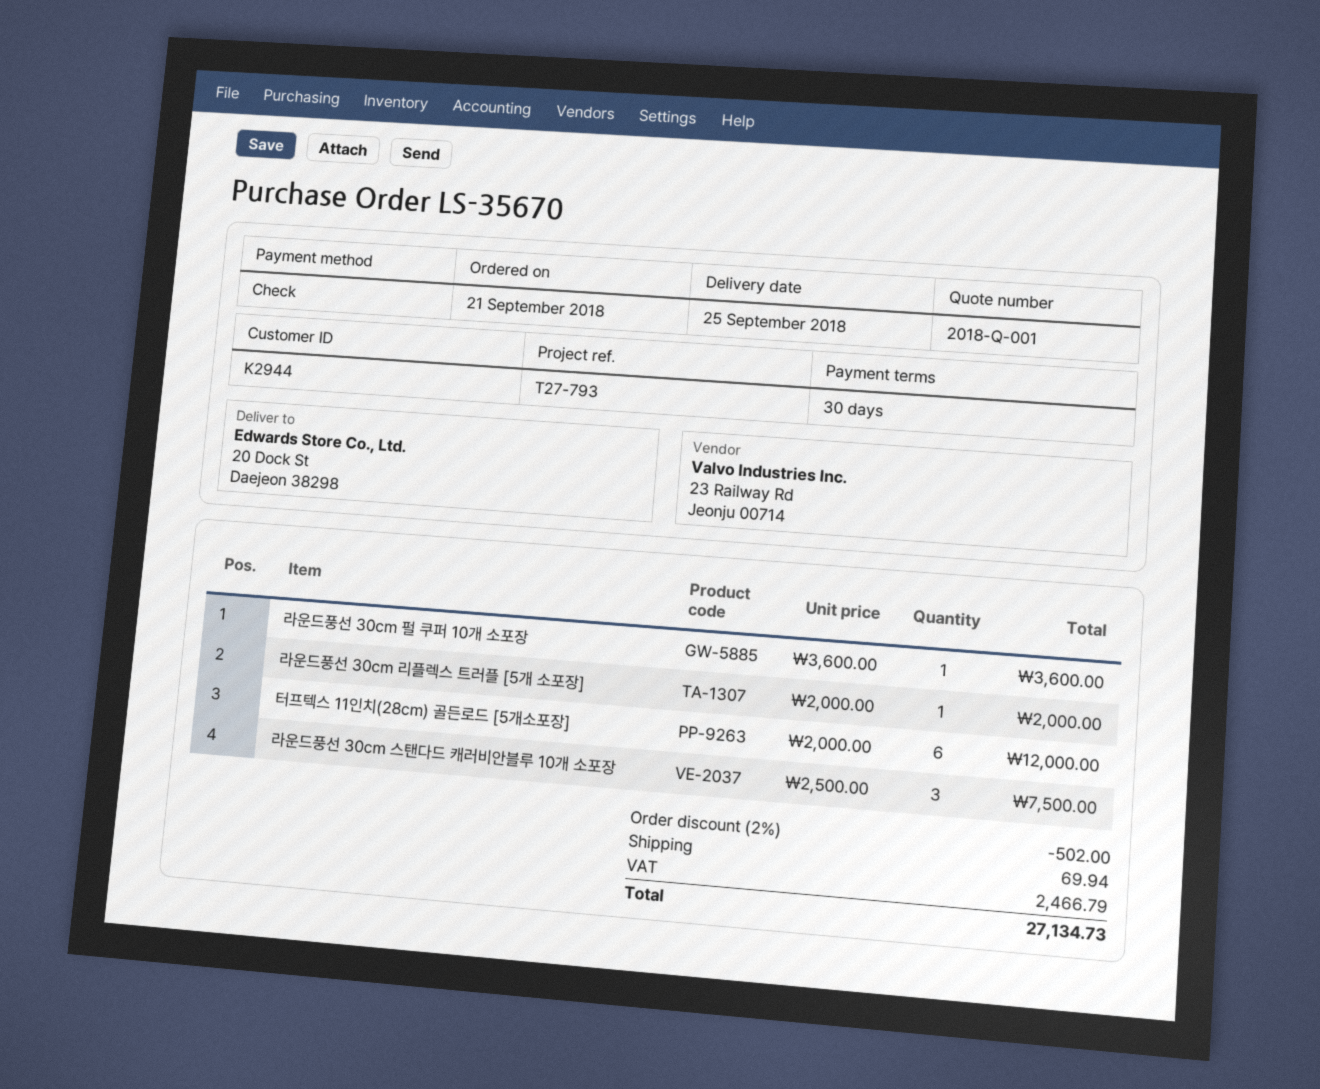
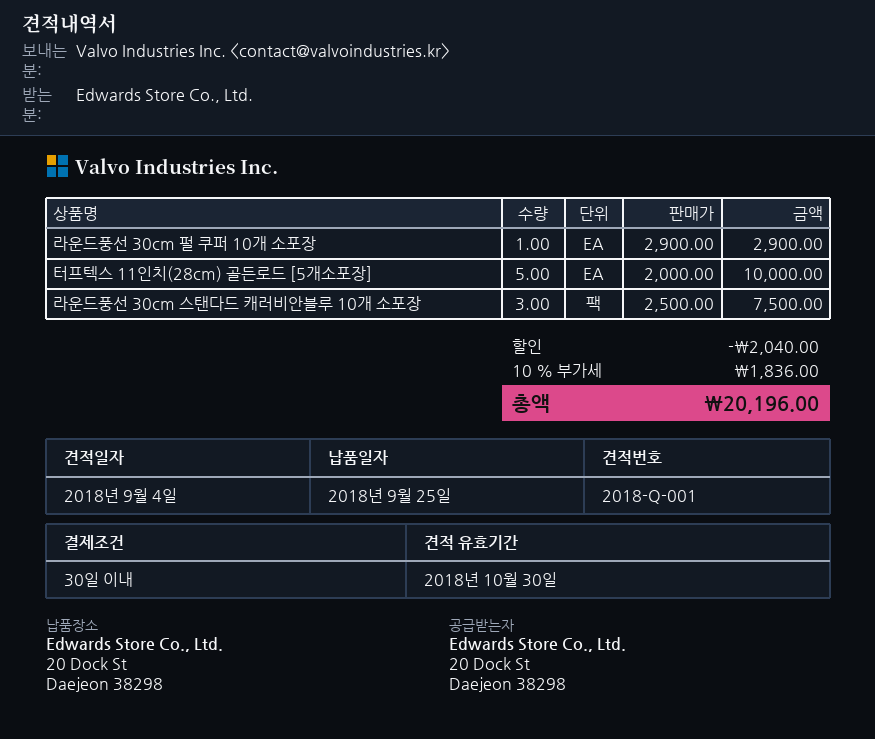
라운드풍선 30cm 펄 쿠퍼 10개 소포장: 1 x 3600.00 = 3600.00 -> 1 x 2900.00 = 2900.00
라운드풍선 30cm 리플렉스 트러플 [5개 소포장]: 1 x 2000.00 = 2000.00 -> none
터프텍스 11인치(28cm) 골든로드 [5개소포장]: 6 x 2000.00 = 12000.00 -> 5 x 2000.00 = 10000.00
discount: 502.00 -> 2040.00
shipping: 69.94 -> none
tax: 2466.79 -> 1836.00
total: 27134.73 -> 20196.00

